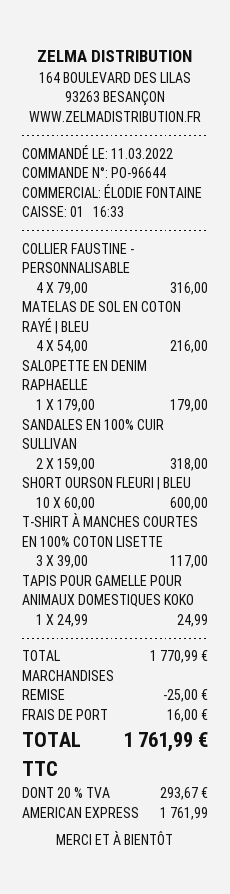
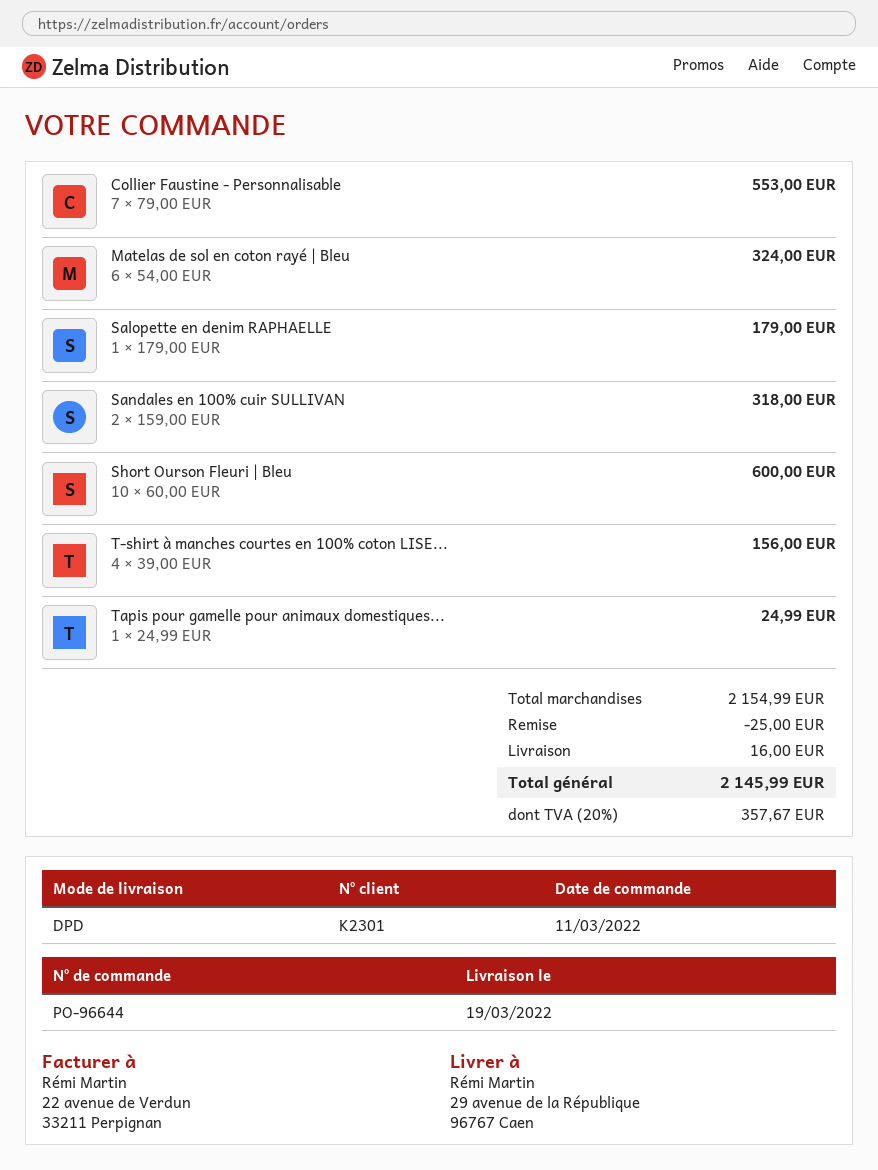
COLLIER FAUSTINE - PERSONNALISABLE: 4 x 79.00 = 316.00 -> 7 x 79.00 = 553.00
MATELAS DE SOL EN COTON RAYÉ | BLEU: 4 x 54.00 = 216.00 -> 6 x 54.00 = 324.00
T-SHIRT À MANCHES COURTES EN 100% COTON LISETTE: 3 x 39.00 = 117.00 -> 4 x 39.00 = 156.00
subtotal: 1770.99 -> 2154.99
tax: 20% = 293.67 -> 20% = 357.67
total: 1761.99 -> 2145.99

